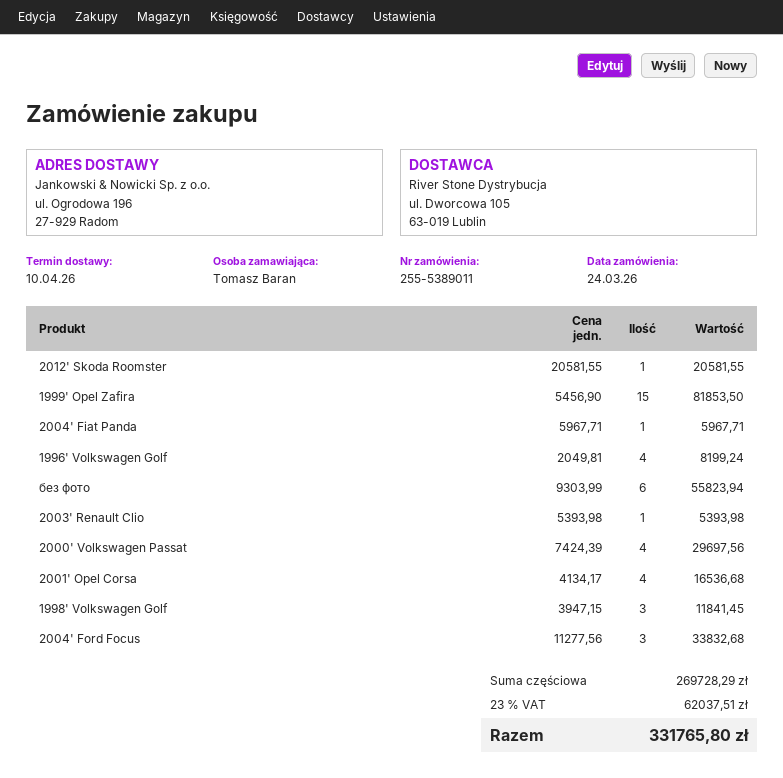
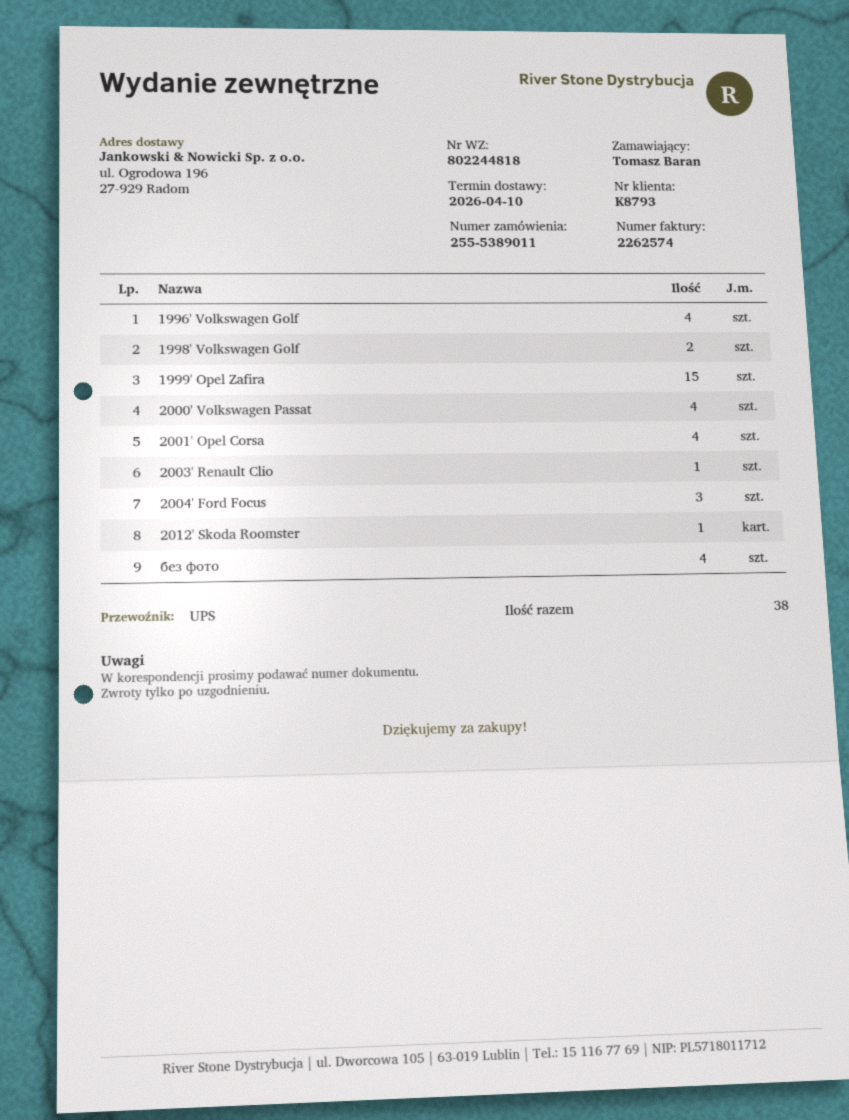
2004' Fiat Panda: 1 -> none
без фото: 6 -> 4
1998' Volkswagen Golf: 3 -> 2

